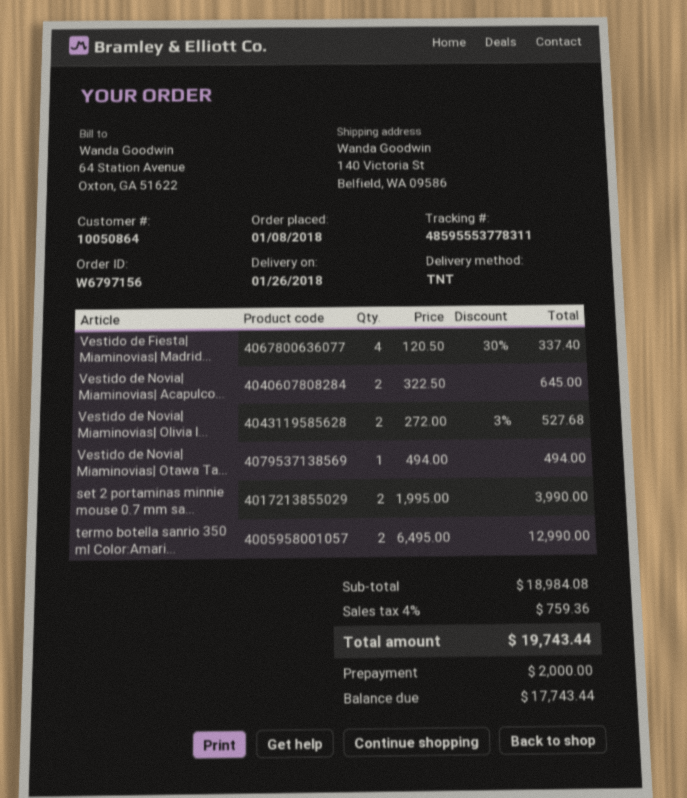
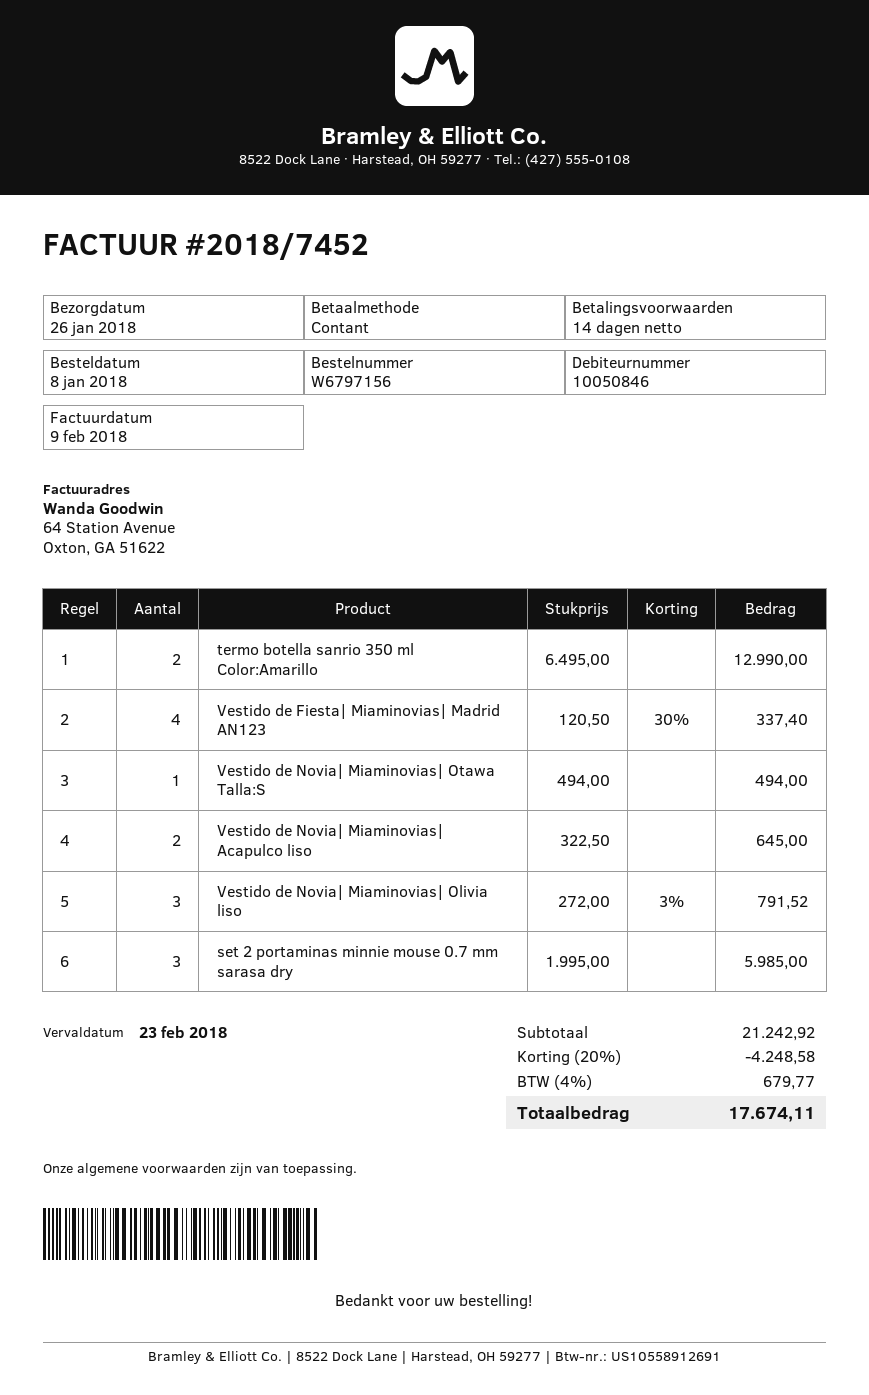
customer number: 10050864 -> 10050846
Vestido de Novia| Miaminovias| Olivia l...: 2 x 272.00 - 3% = 527.68 -> 3 x 272.00 - 3% = 791.52
set 2 portaminas minnie mouse 0.7 mm sa...: 2 x 1995.00 = 3990.00 -> 3 x 1995.00 = 5985.00
subtotal: 18984.08 -> 21242.92
discount: none -> 20% = 4248.58
tax: 4% = 759.36 -> 4% = 679.77
total: 19743.44 -> 17674.11

